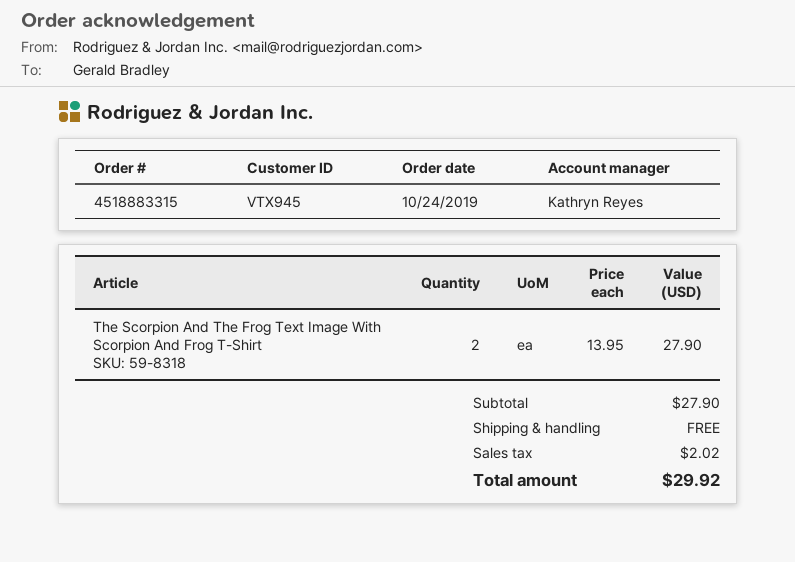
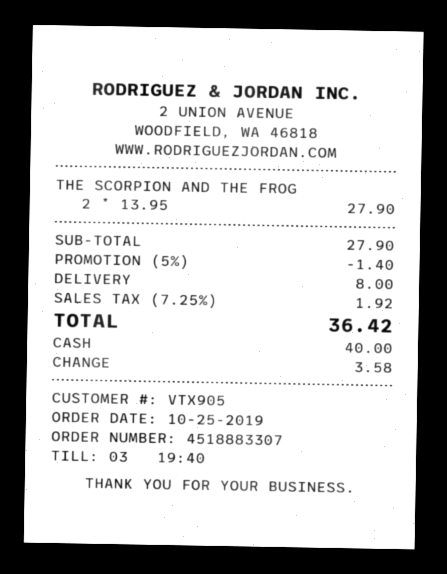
order number: 4518883315 -> 4518883307
order date: 2019-10-24 -> 2019-10-25
customer number: VTX945 -> VTX905
discount: none -> 5% = 1.40
shipping: 0.00 -> 8.00
tax: 2.02 -> 1.92
total: 29.92 -> 36.42

